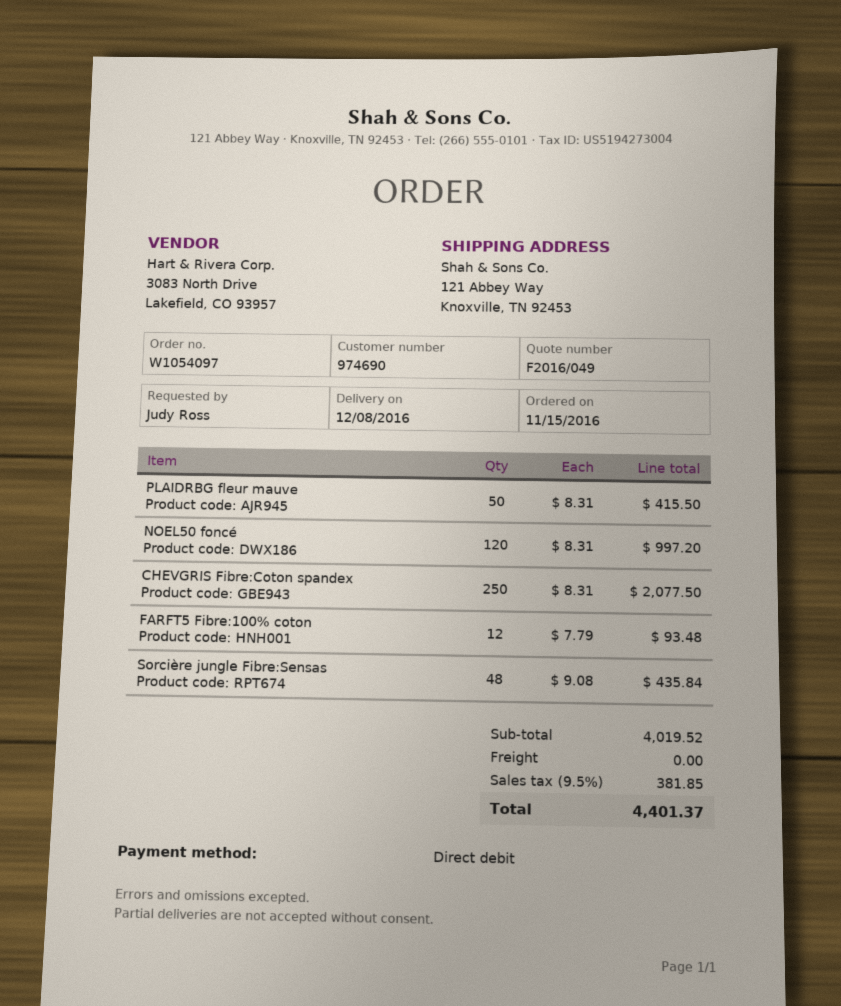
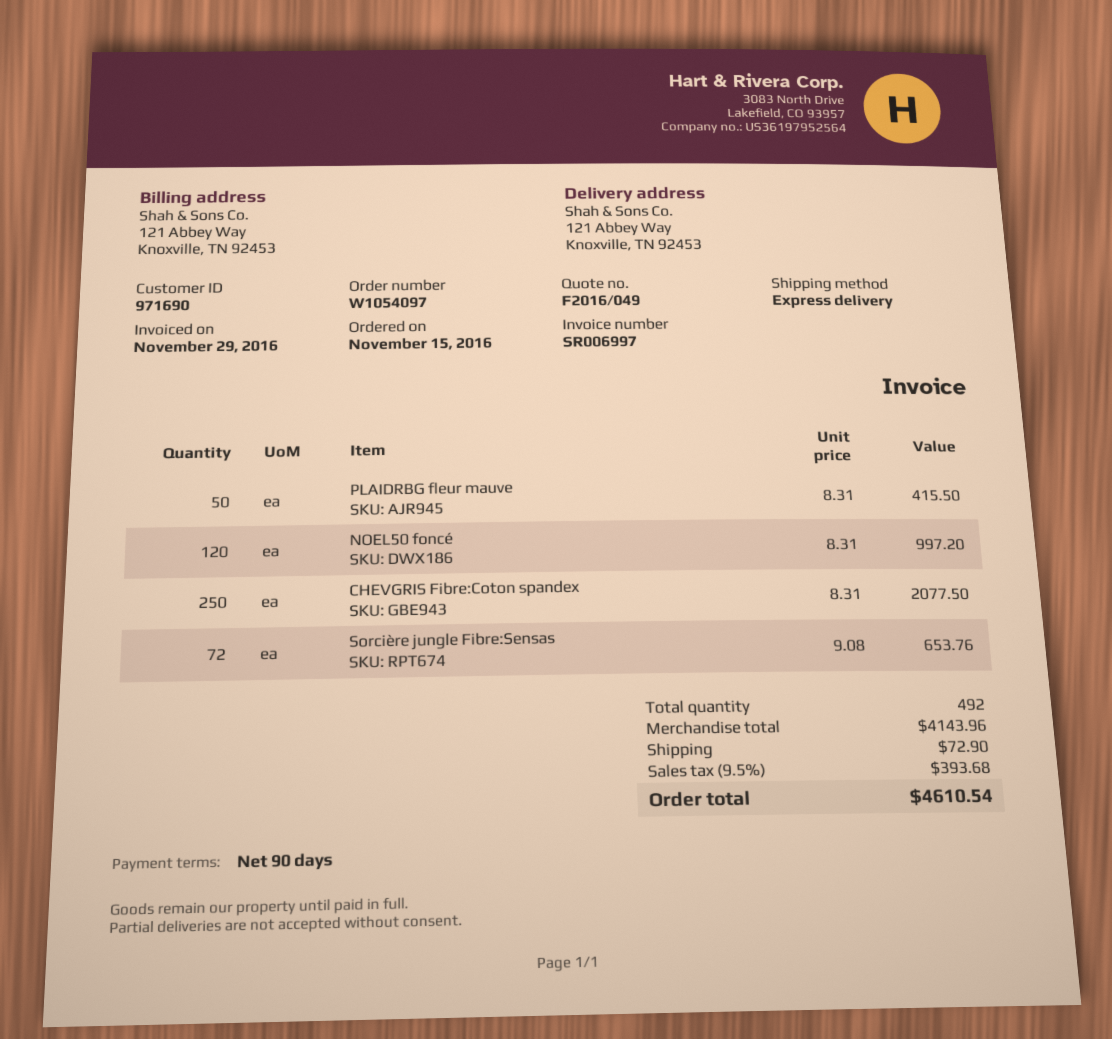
customer number: 974690 -> 971690
FARFT5 Fibre:100% coton: 12 x 7.79 = 93.48 -> none
Sorcière jungle Fibre:Sensas: 48 x 9.08 = 435.84 -> 72 x 9.08 = 653.76
subtotal: 4019.52 -> 4143.96
shipping: 0.00 -> 72.90
tax: 9.5% = 381.85 -> 9.5% = 393.68
total: 4401.37 -> 4610.54

